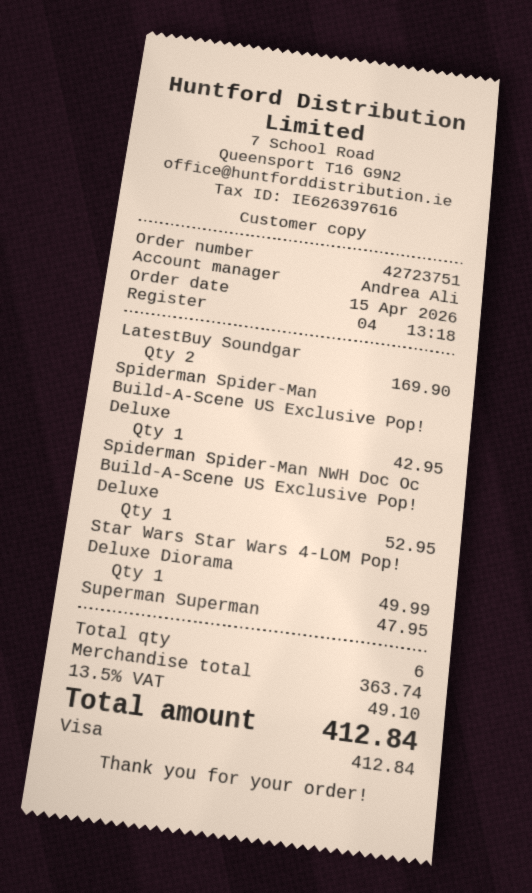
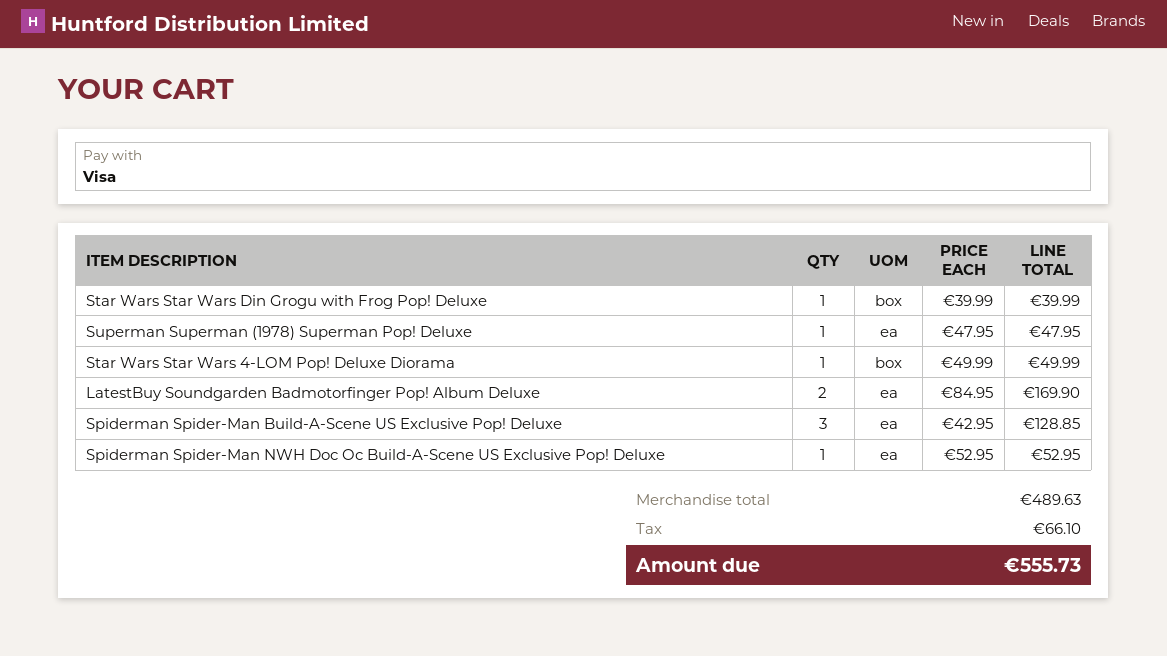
Spiderman Spider-Man Build-A-Scene US Exclusive Pop! Deluxe: 1 for 42.95 -> 3 for 128.85
Star Wars Star Wars Din Grogu with Frog Pop! Deluxe: none -> 1 for 39.99
subtotal: 363.74 -> 489.63
tax: 49.10 -> 66.10
total: 412.84 -> 555.73

